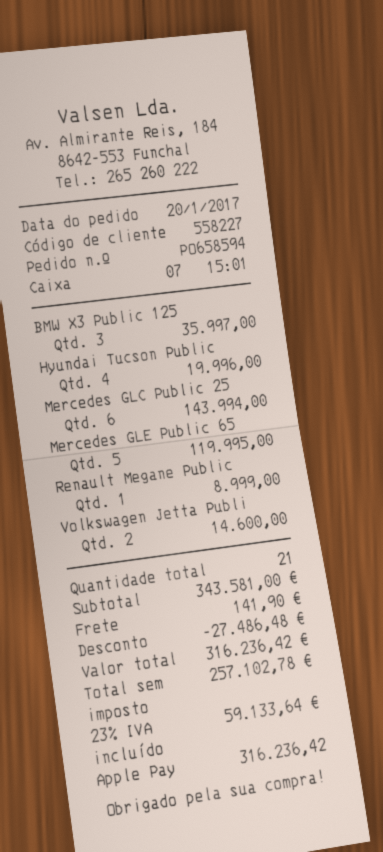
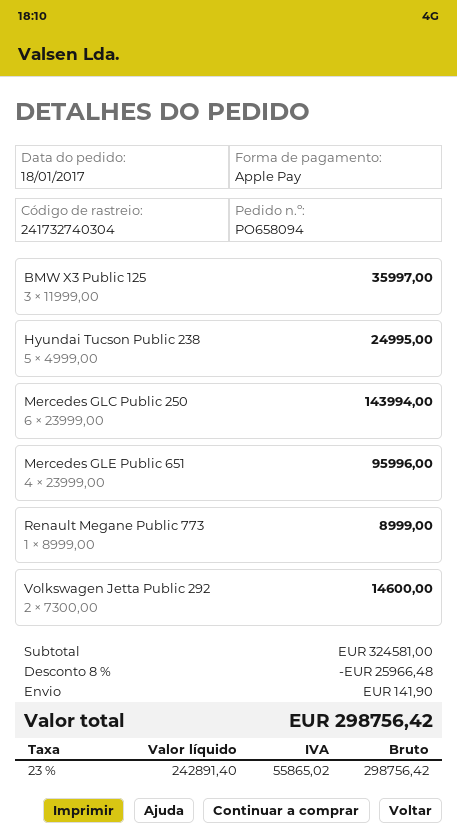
order number: PO658594 -> PO658094
order date: 2017-01-20 -> 2017-01-18
Hyundai Tucson Public: 4 for 19996.00 -> 5 for 24995.00
Mercedes GLE Public 65: 5 for 119995.00 -> 4 for 95996.00
subtotal: 343581.00 -> 324581.00
discount: 27486.48 -> 25966.48
net: 257102.78 -> 242891.40
tax: 23% = 59133.64 -> 23% = 55865.02
total: 316236.42 -> 298756.42

